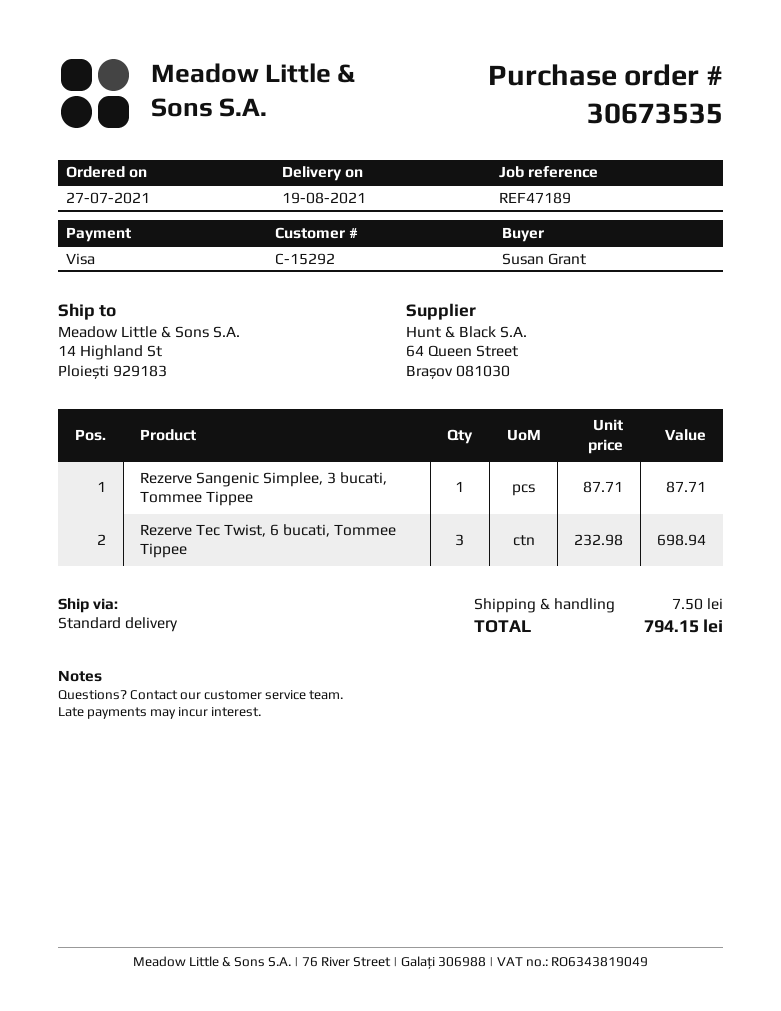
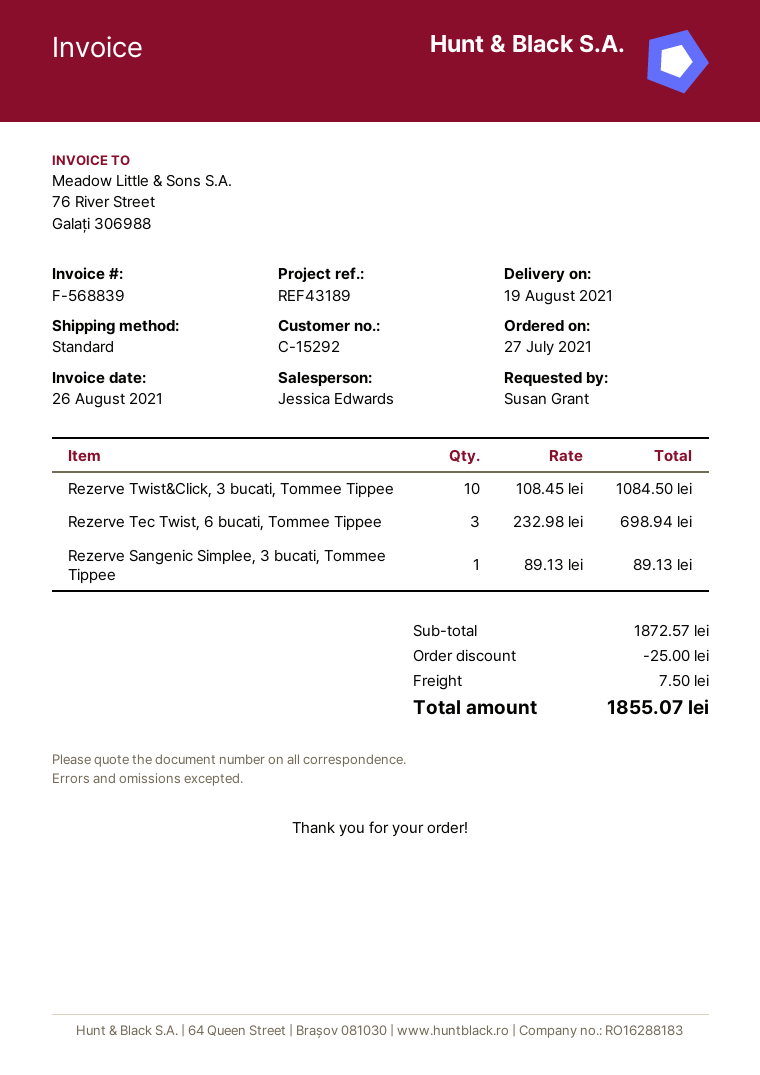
reference: REF47189 -> REF43189
Rezerve Sangenic Simplee, 3 bucati, Tommee Tippee: 1 x 87.71 = 87.71 -> 1 x 89.13 = 89.13
Rezerve Twist&Click, 3 bucati, Tommee Tippee: none -> 10 x 108.45 = 1084.50
discount: none -> 25.00
total: 794.15 -> 1855.07

